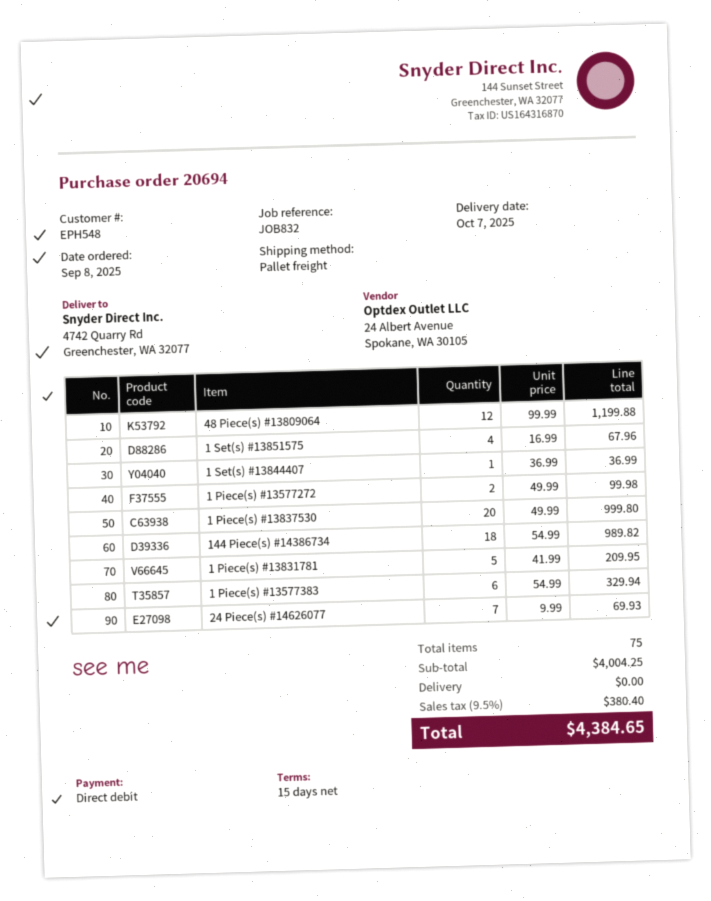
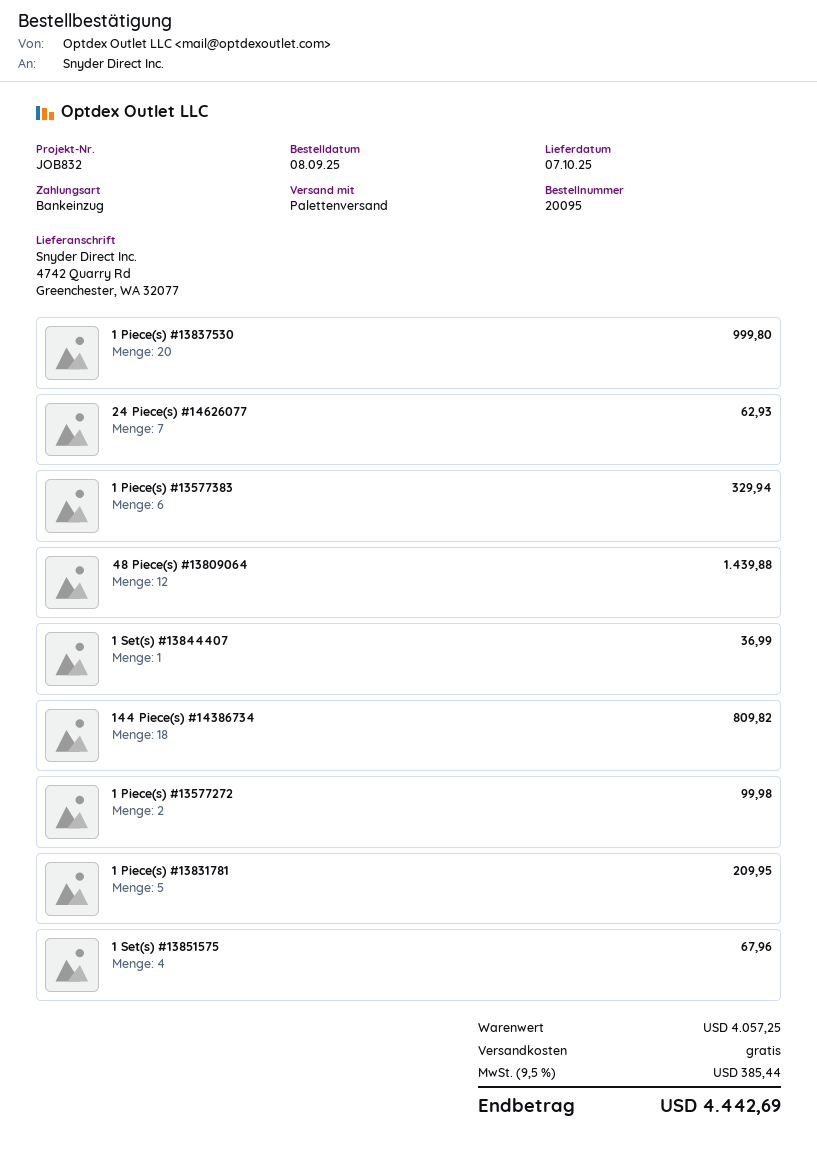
order number: 20694 -> 20095
48 Piece(s) #13809064: 12 for 1199.88 -> 12 for 1439.88
144 Piece(s) #14386734: 18 for 989.82 -> 18 for 809.82
24 Piece(s) #14626077: 7 for 69.93 -> 7 for 62.93
subtotal: 4004.25 -> 4057.25
tax: 9.5% = 380.40 -> 9.5% = 385.44
total: 4384.65 -> 4442.69

